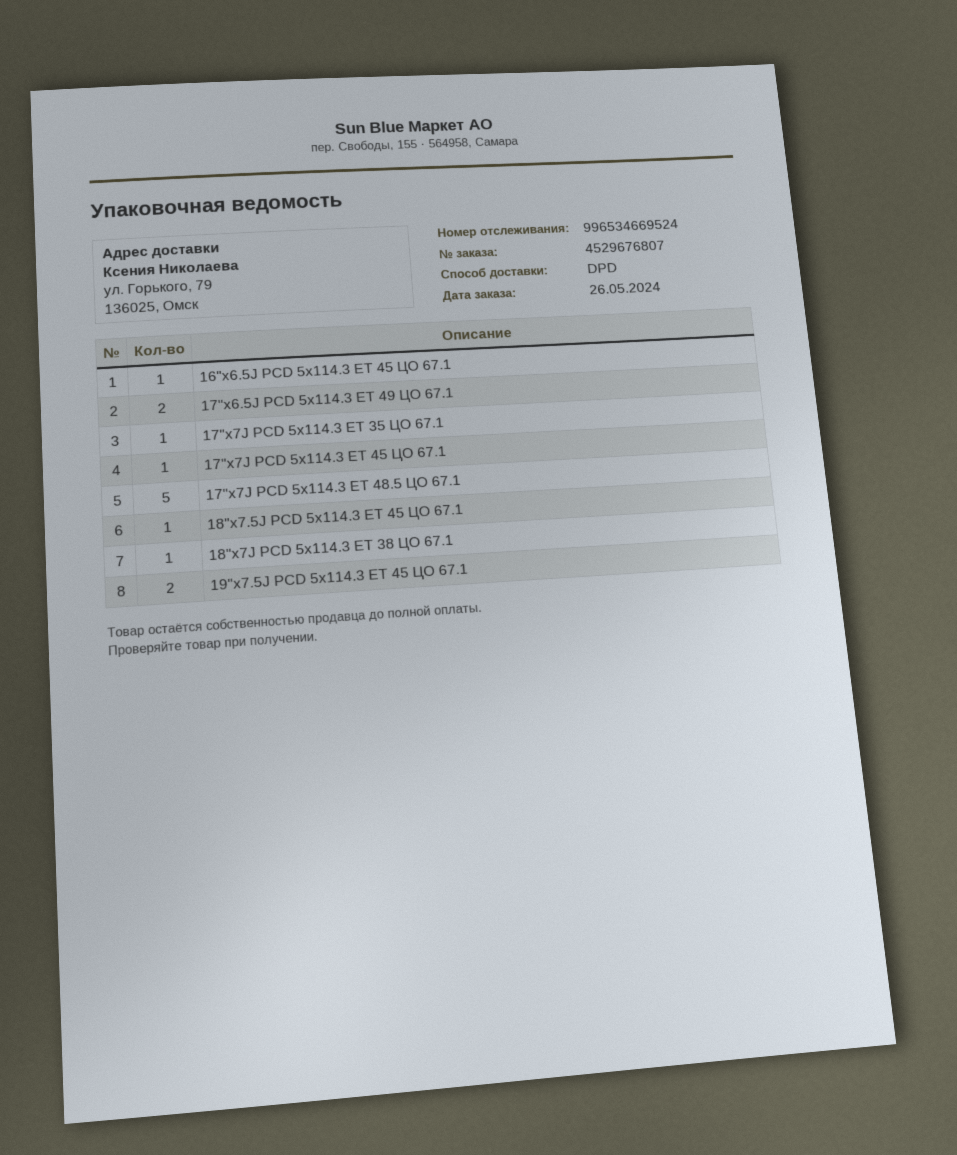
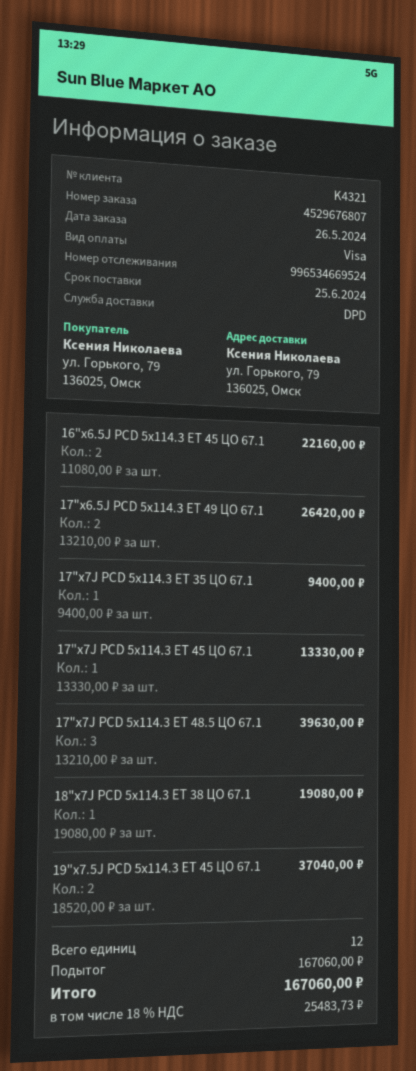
16"x6.5J PCD 5x114.3 ЕТ 45 ЦО 67.1: 1 -> 2
17"x7J PCD 5x114.3 ЕТ 48.5 ЦО 67.1: 5 -> 3
18"x7.5J PCD 5x114.3 ЕТ 45 ЦО 67.1: 1 -> none

